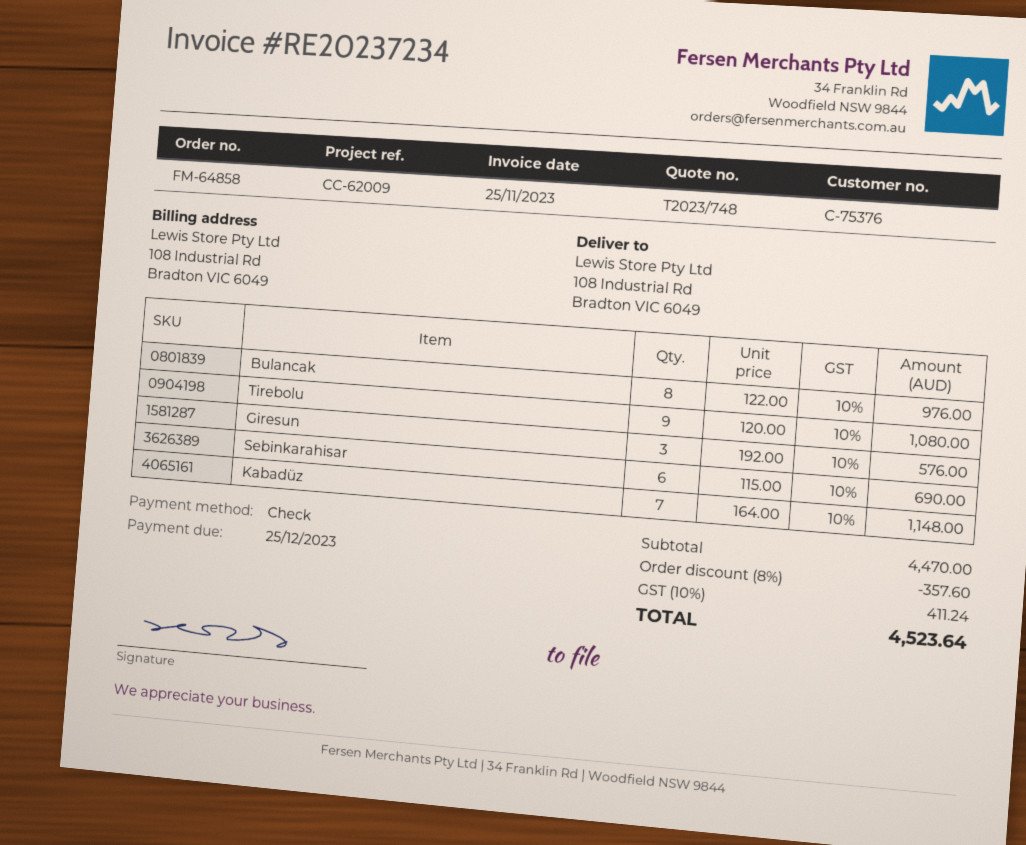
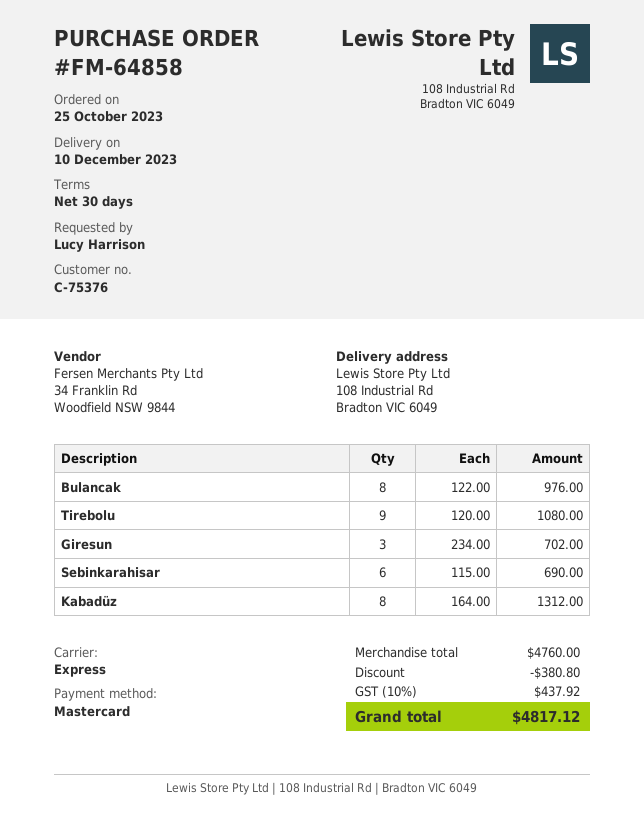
payment method: cheque -> Mastercard
Giresun: 3 x 192.00 = 576.00 -> 3 x 234.00 = 702.00
Kabadüz: 7 x 164.00 = 1148.00 -> 8 x 164.00 = 1312.00
subtotal: 4470.00 -> 4760.00
discount: 357.60 -> 380.80
tax: 10% = 411.24 -> 10% = 437.92
total: 4523.64 -> 4817.12

